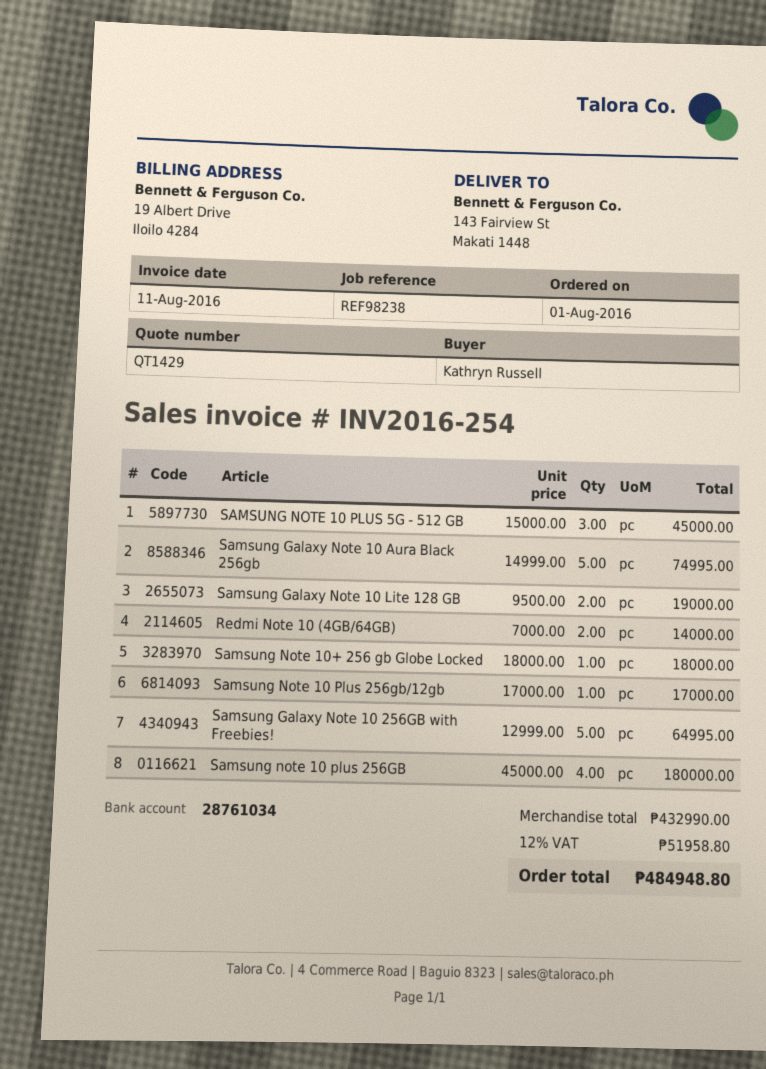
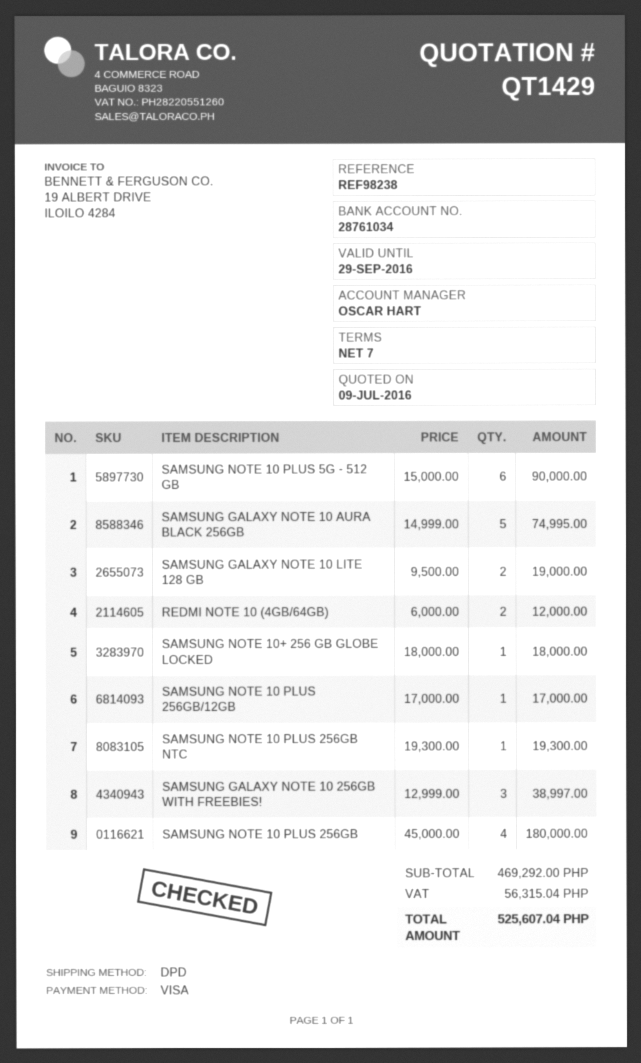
SAMSUNG NOTE 10 PLUS 5G - 512 GB: 3 x 15000.00 = 45000.00 -> 6 x 15000.00 = 90000.00
Redmi Note 10 (4GB/64GB): 2 x 7000.00 = 14000.00 -> 2 x 6000.00 = 12000.00
Samsung Galaxy Note 10 256GB with Freebies!: 5 x 12999.00 = 64995.00 -> 3 x 12999.00 = 38997.00
SAMSUNG NOTE 10 PLUS 256GB NTC: none -> 1 x 19300.00 = 19300.00
subtotal: 432990.00 -> 469292.00
tax: 51958.80 -> 56315.04
total: 484948.80 -> 525607.04

